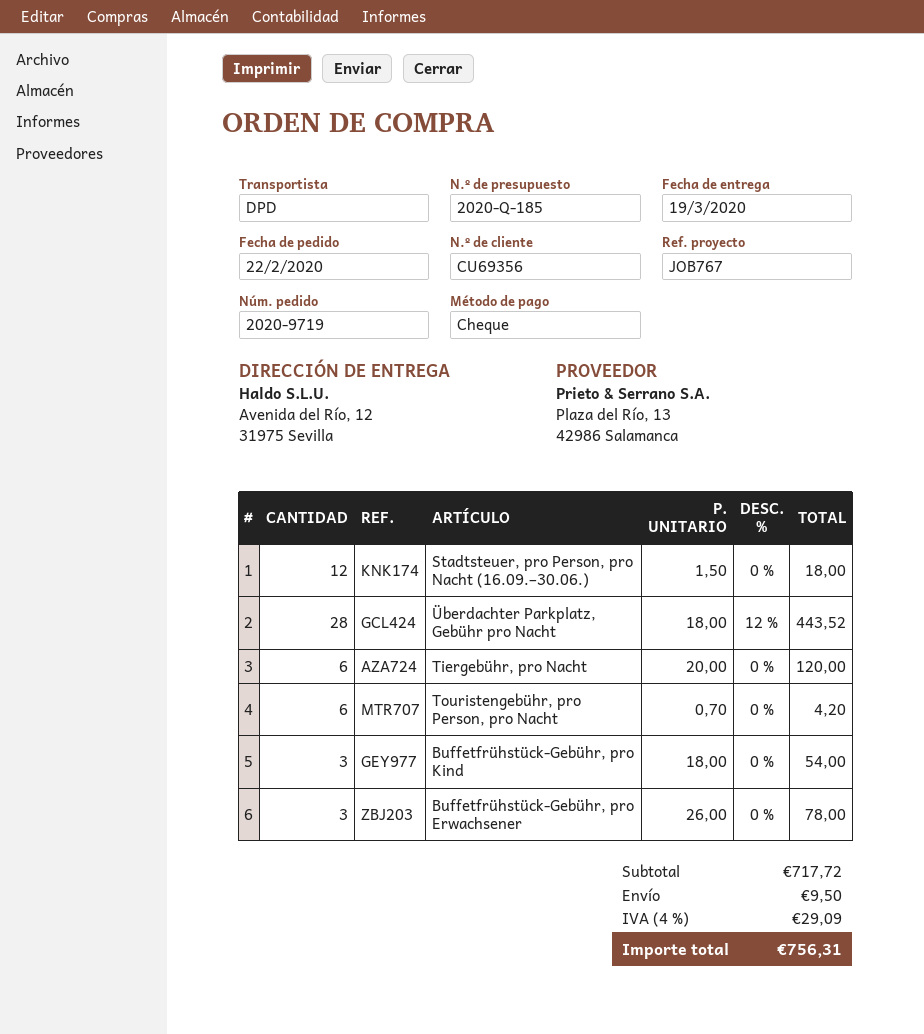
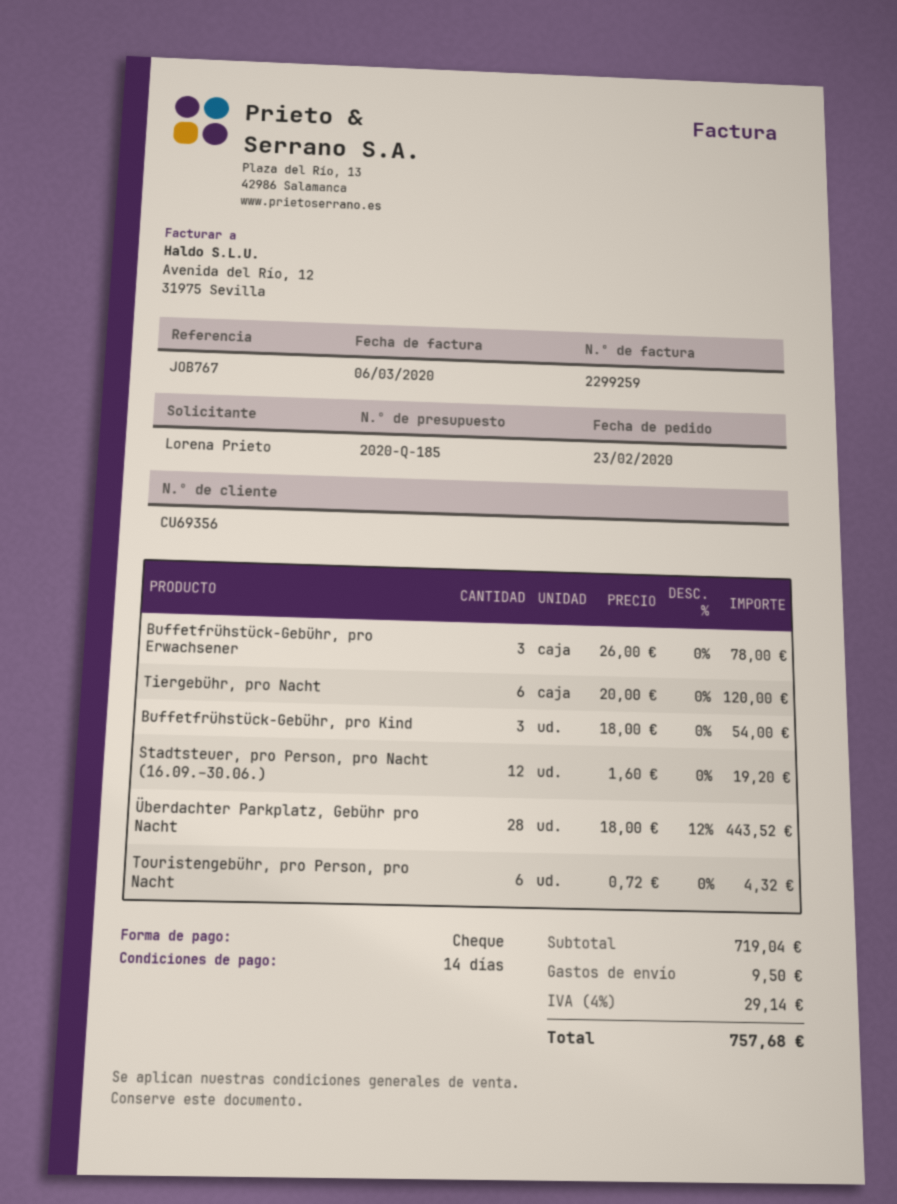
order date: 2020-02-22 -> 2020-02-23
Stadtsteuer, pro Person, pro Nacht (16.09.–30.06.): 12 x 1.50 = 18.00 -> 12 x 1.60 = 19.20
Touristengebühr, pro Person, pro Nacht: 6 x 0.70 = 4.20 -> 6 x 0.72 = 4.32
subtotal: 717.72 -> 719.04
tax: 4% = 29.09 -> 4% = 29.14
total: 756.31 -> 757.68

